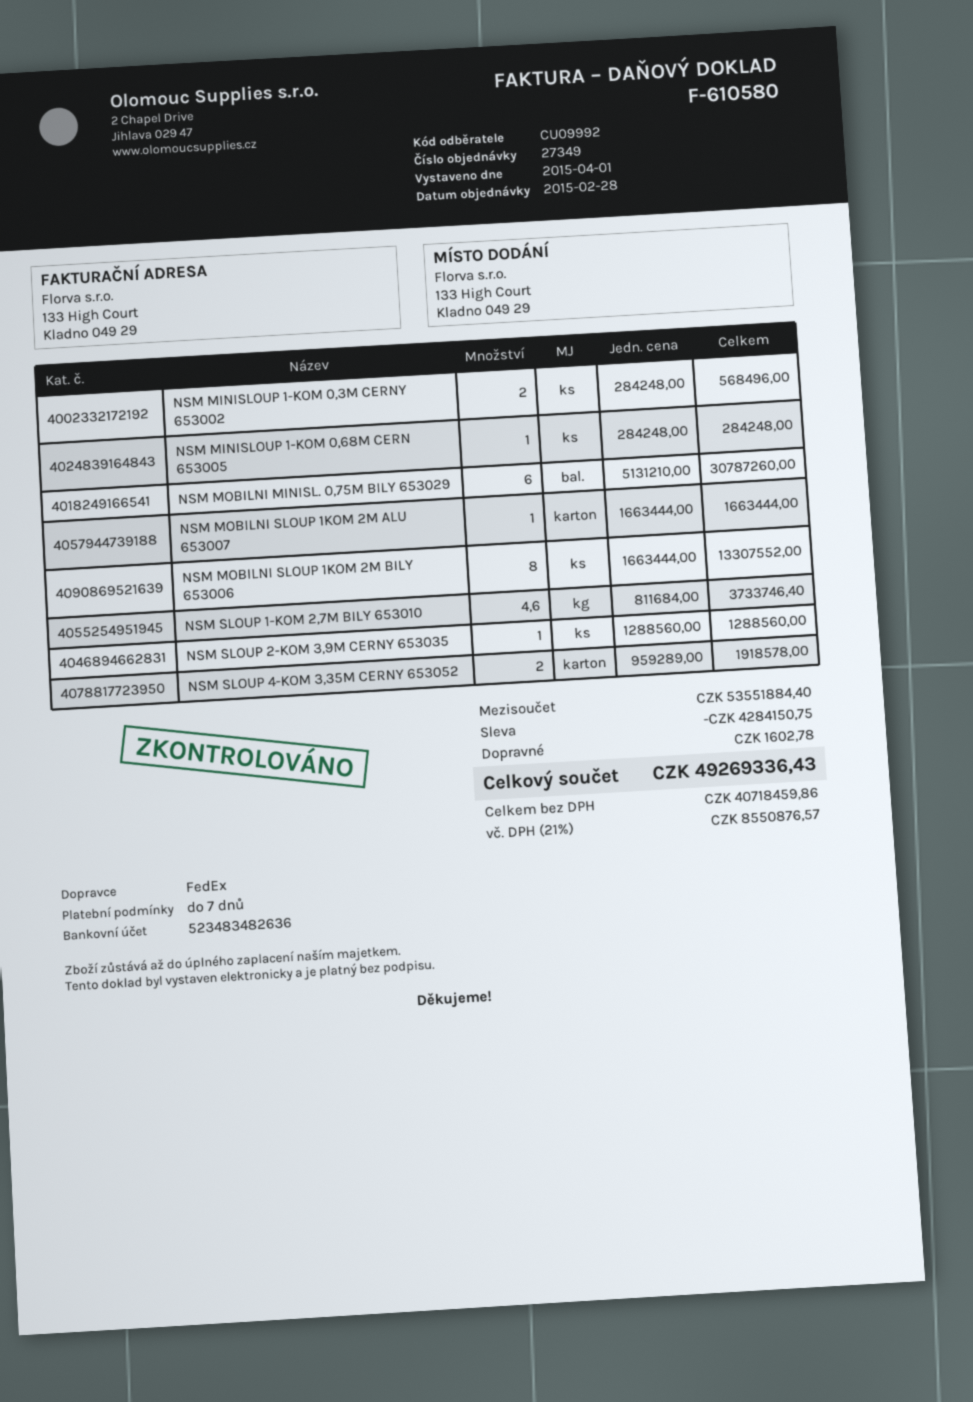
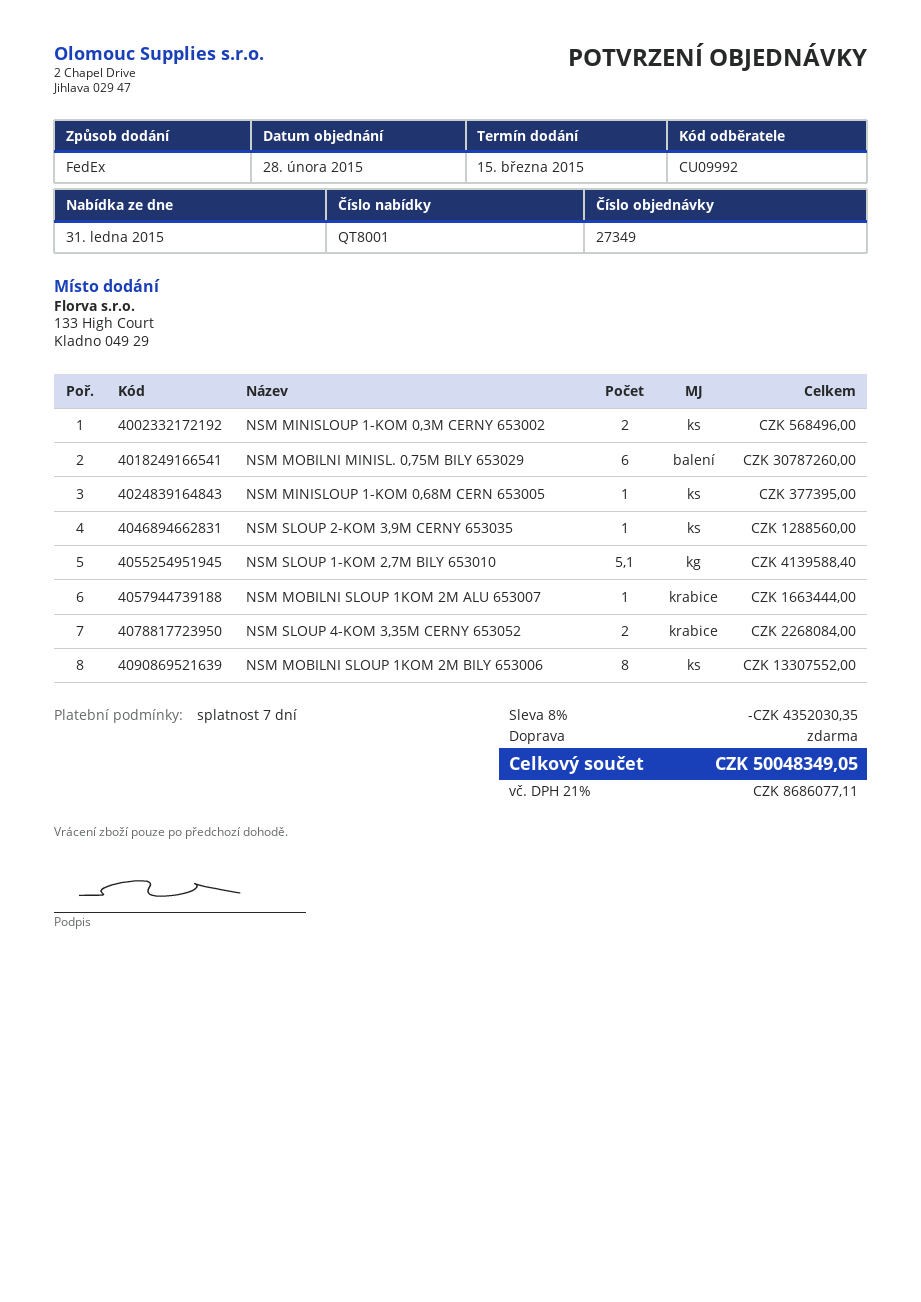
NSM MINISLOUP 1-KOM 0,68M CERN 653005: 1 for 284248.00 -> 1 for 377395.00
NSM SLOUP 1-KOM 2,7M BILY 653010: 4.6 for 3733746.40 -> 5.1 for 4139588.40
NSM SLOUP 4-KOM 3,35M CERNY 653052: 2 for 1918578.00 -> 2 for 2268084.00
discount: 4284150.75 -> 4352030.35
shipping: 1602.78 -> 0.00
tax: 21% = 8550876.57 -> 21% = 8686077.11
total: 49269336.43 -> 50048349.05

